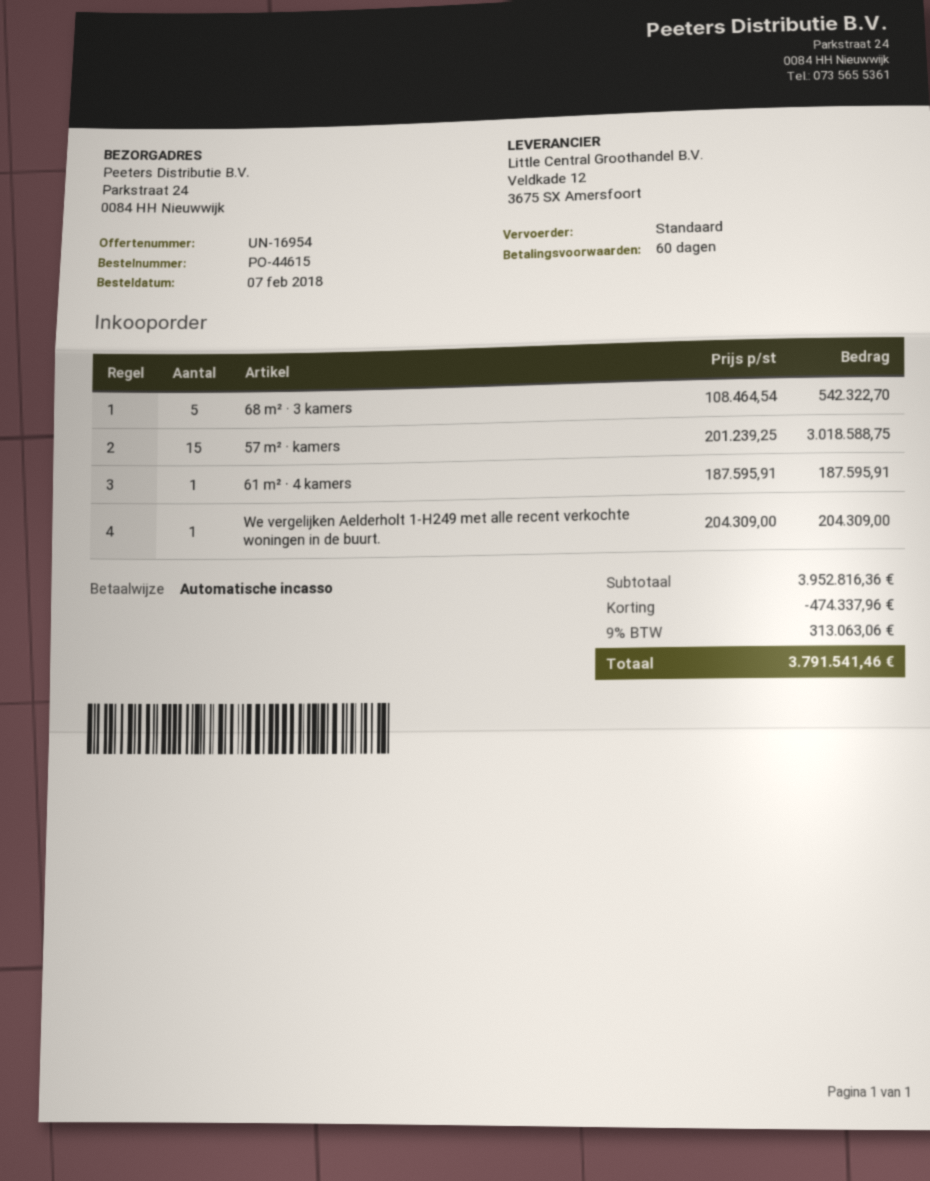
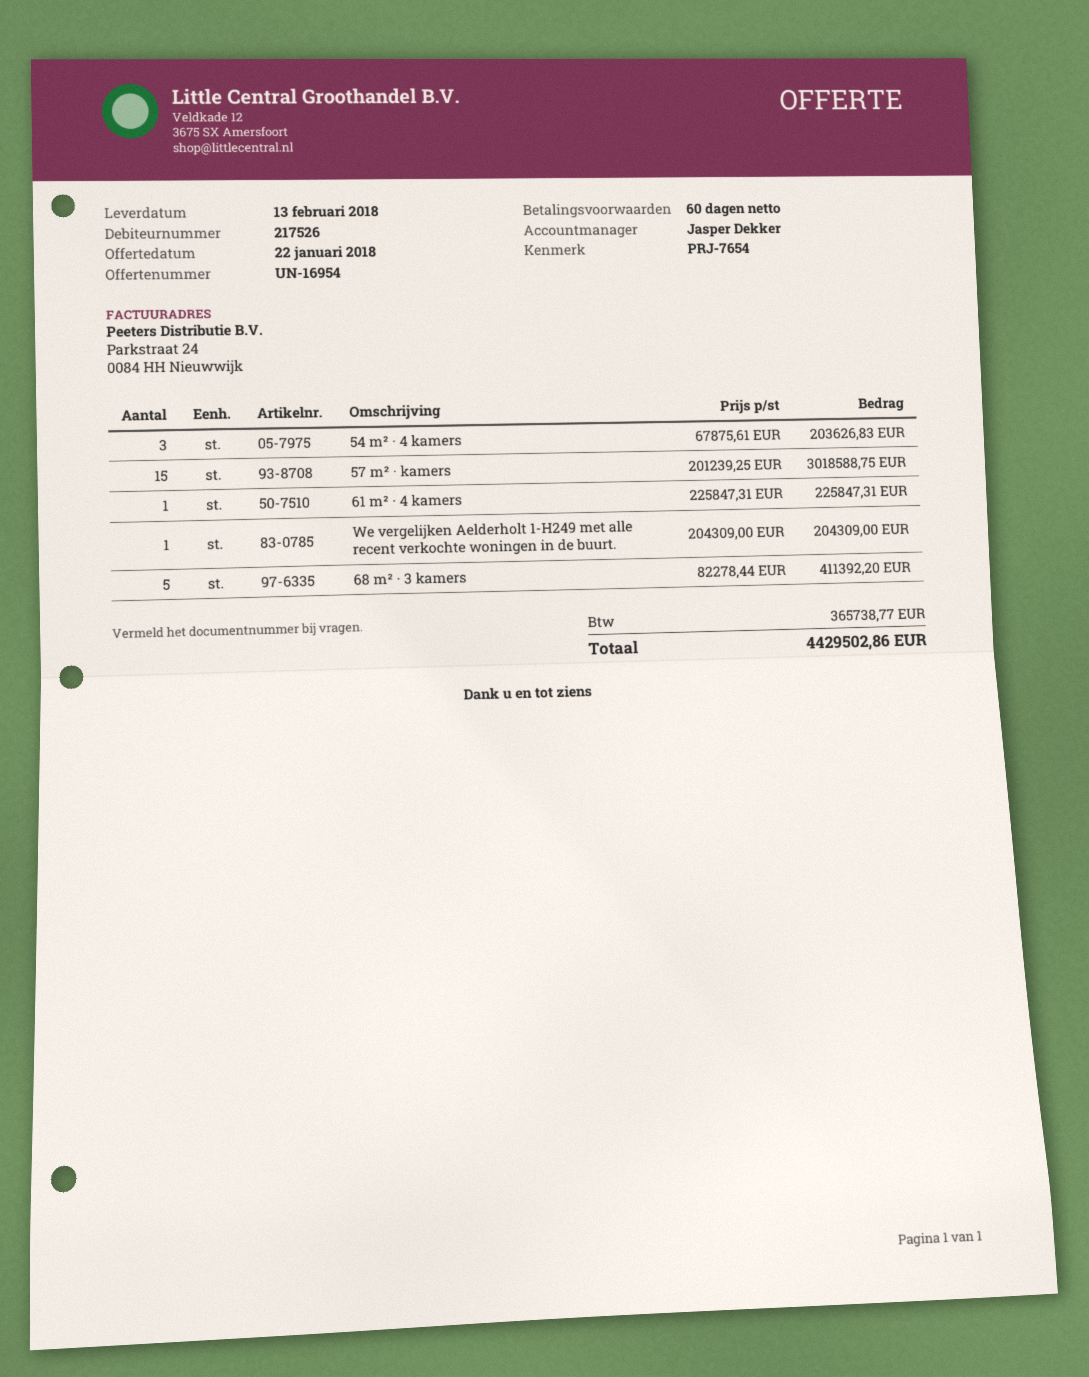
68 m² · 3 kamers: 5 x 108464.54 = 542322.70 -> 5 x 82278.44 = 411392.20
61 m² · 4 kamers: 1 x 187595.91 = 187595.91 -> 1 x 225847.31 = 225847.31
54 m² · 4 kamers: none -> 3 x 67875.61 = 203626.83
discount: 474337.96 -> none
tax: 313063.06 -> 365738.77
total: 3791541.46 -> 4429502.86

